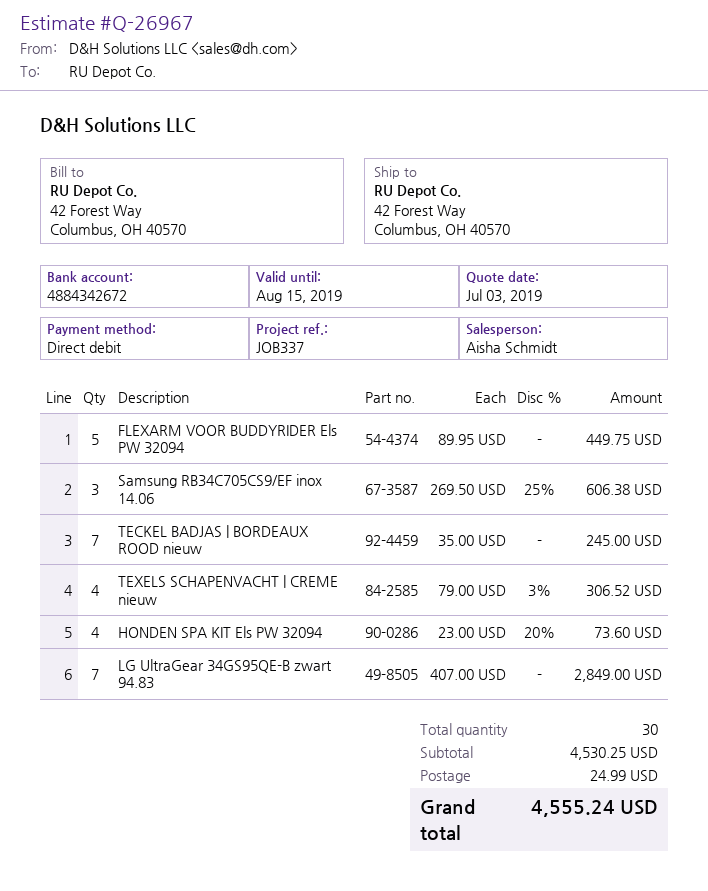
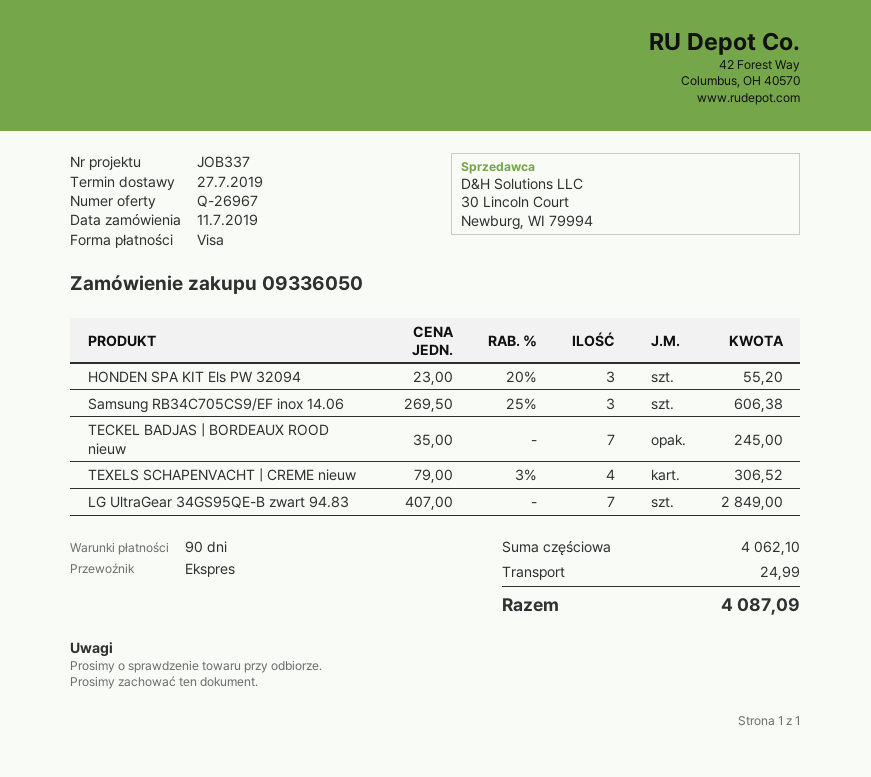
payment method: direct debit -> Visa
FLEXARM VOOR BUDDYRIDER Els PW 32094: 5 x 89.95 = 449.75 -> none
HONDEN SPA KIT Els PW 32094: 4 x 23.00 - 20% = 73.60 -> 3 x 23.00 - 20% = 55.20
subtotal: 4530.25 -> 4062.10
total: 4555.24 -> 4087.09

